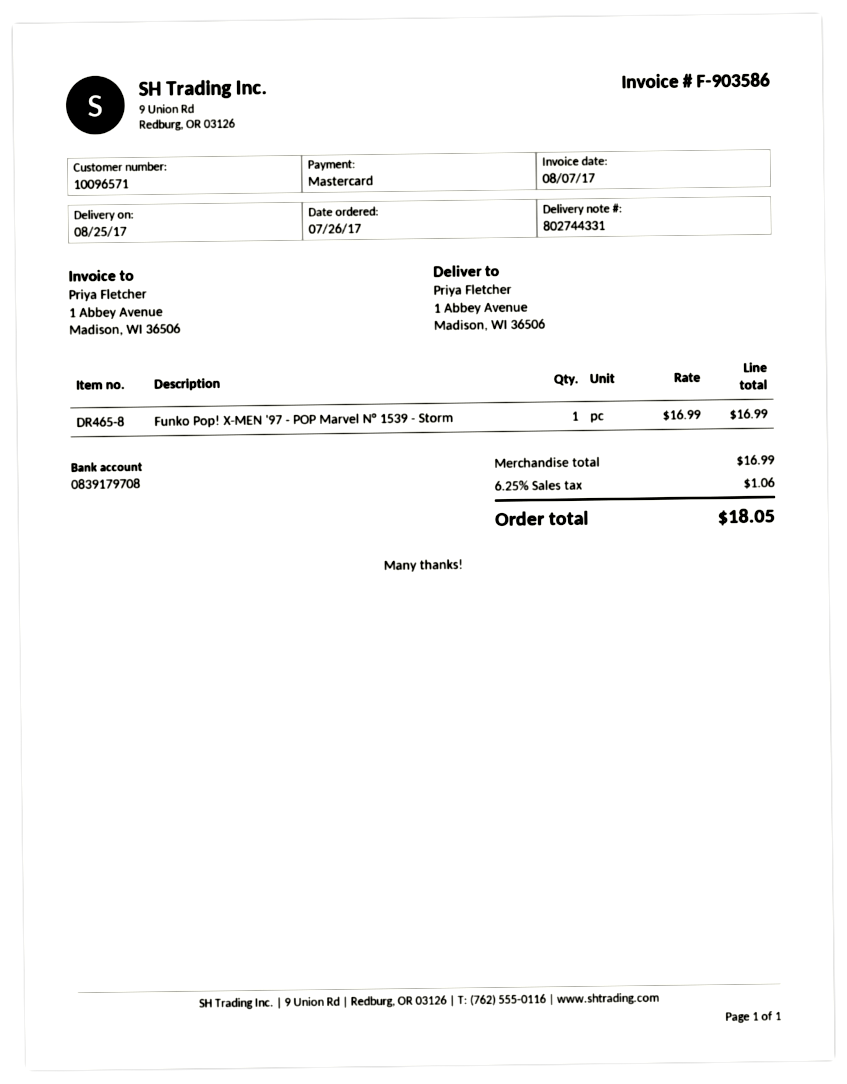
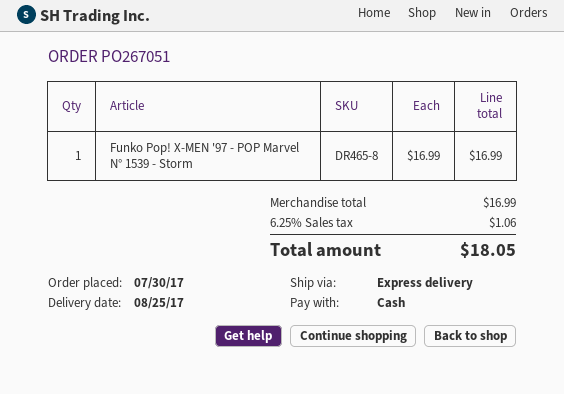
order date: 2017-07-26 -> 2017-07-30
payment method: Mastercard -> cash

